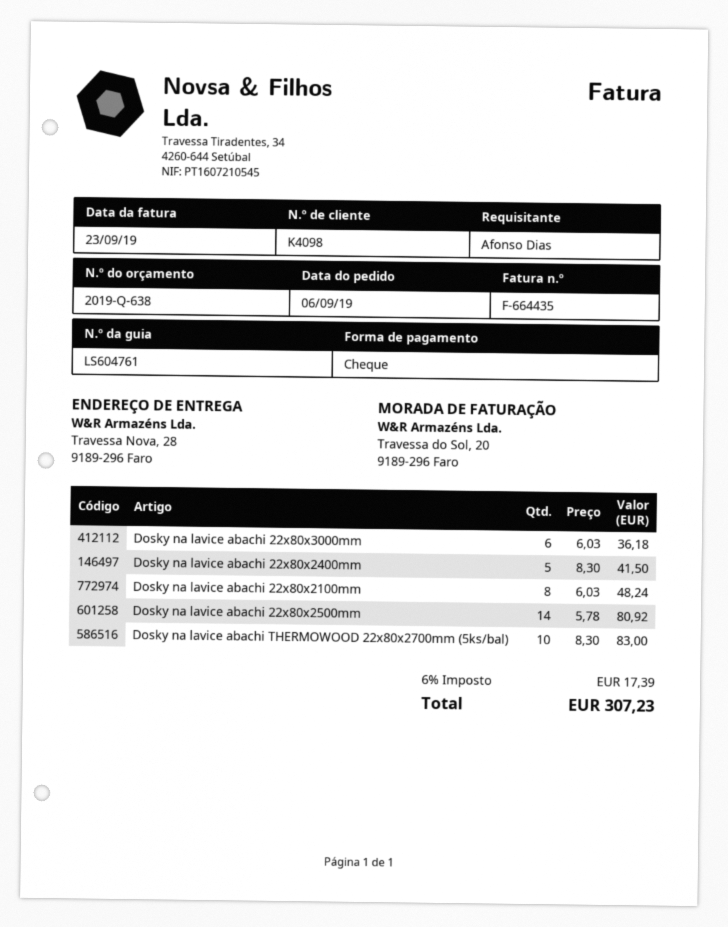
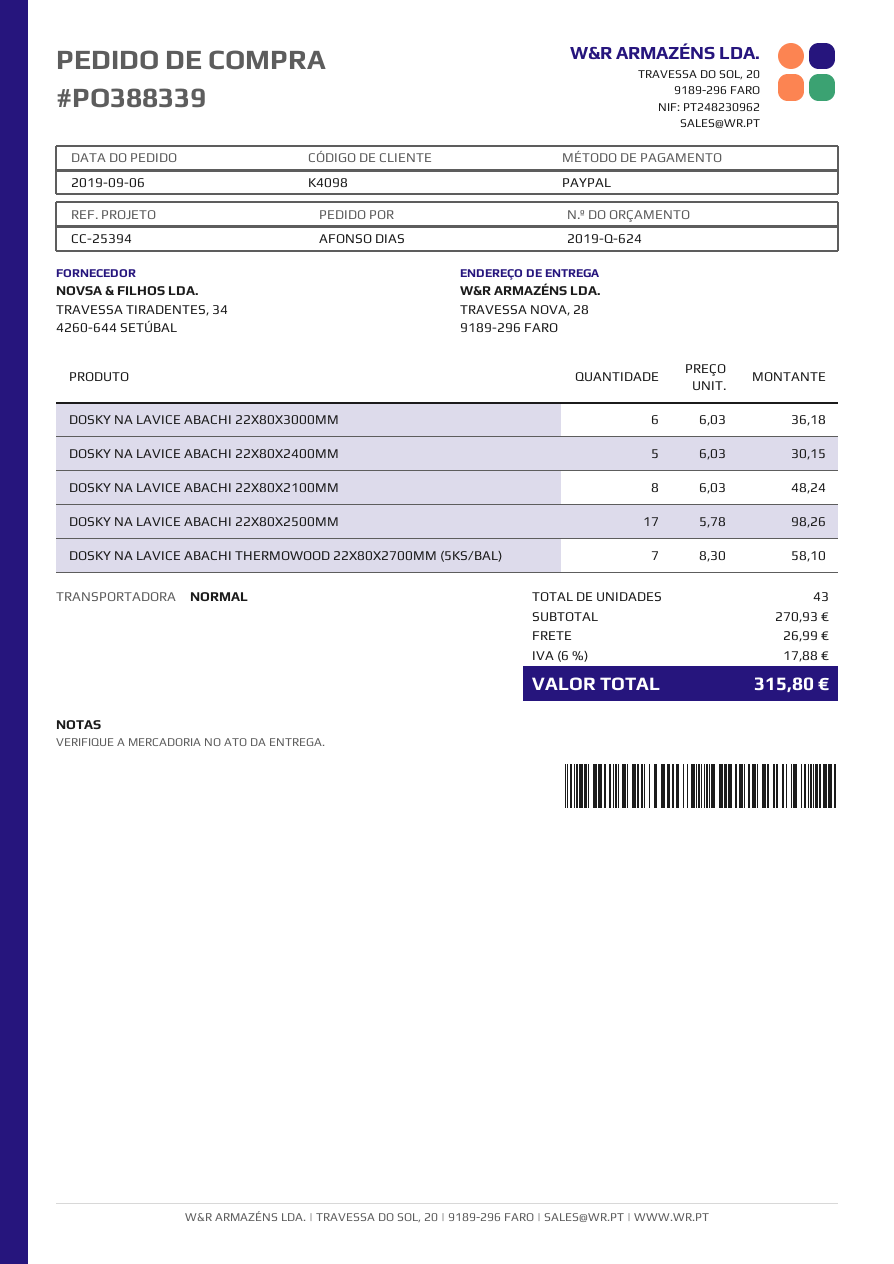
quote number: 2019-Q-638 -> 2019-Q-624
payment method: cheque -> PayPal
Dosky na lavice abachi 22x80x2400mm: 5 x 8.30 = 41.50 -> 5 x 6.03 = 30.15
Dosky na lavice abachi 22x80x2500mm: 14 x 5.78 = 80.92 -> 17 x 5.78 = 98.26
Dosky na lavice abachi THERMOWOOD 22x80x2700mm (5ks/bal): 10 x 8.30 = 83.00 -> 7 x 8.30 = 58.10
shipping: none -> 26.99
tax: 6% = 17.39 -> 6% = 17.88
total: 307.23 -> 315.80

